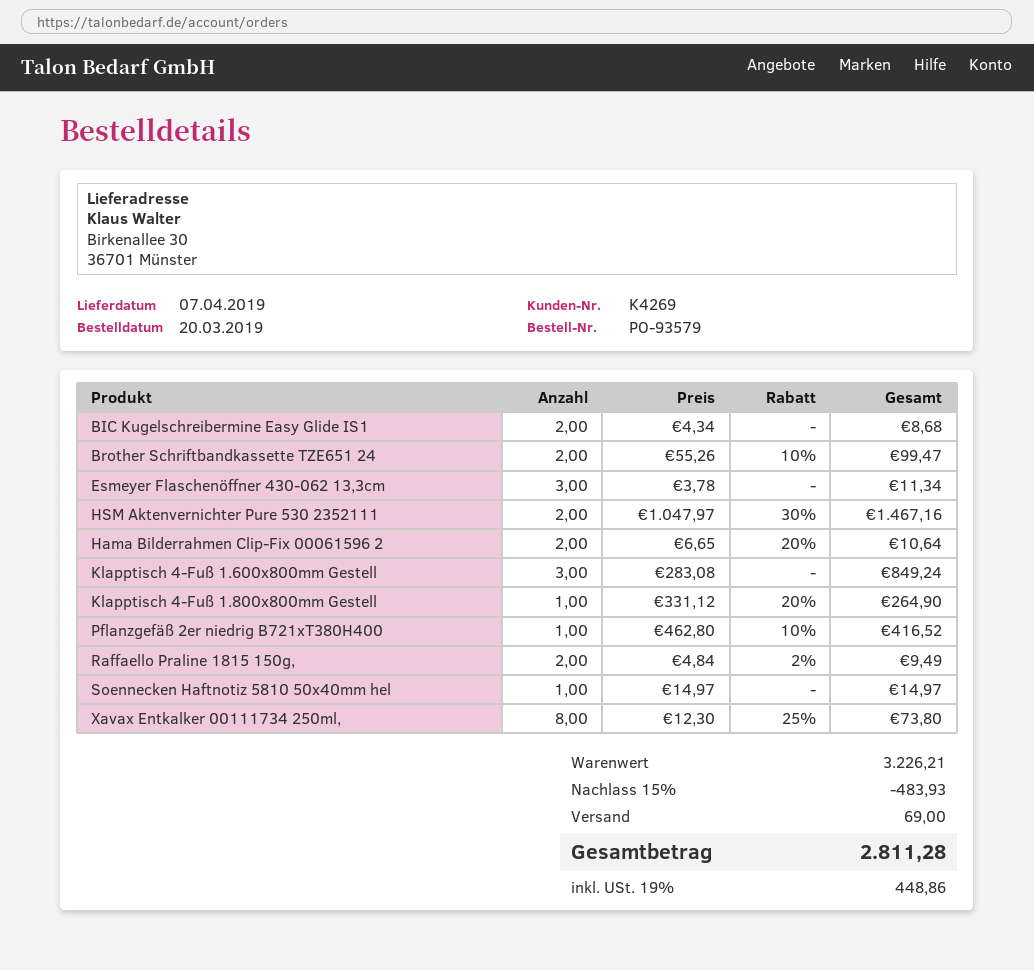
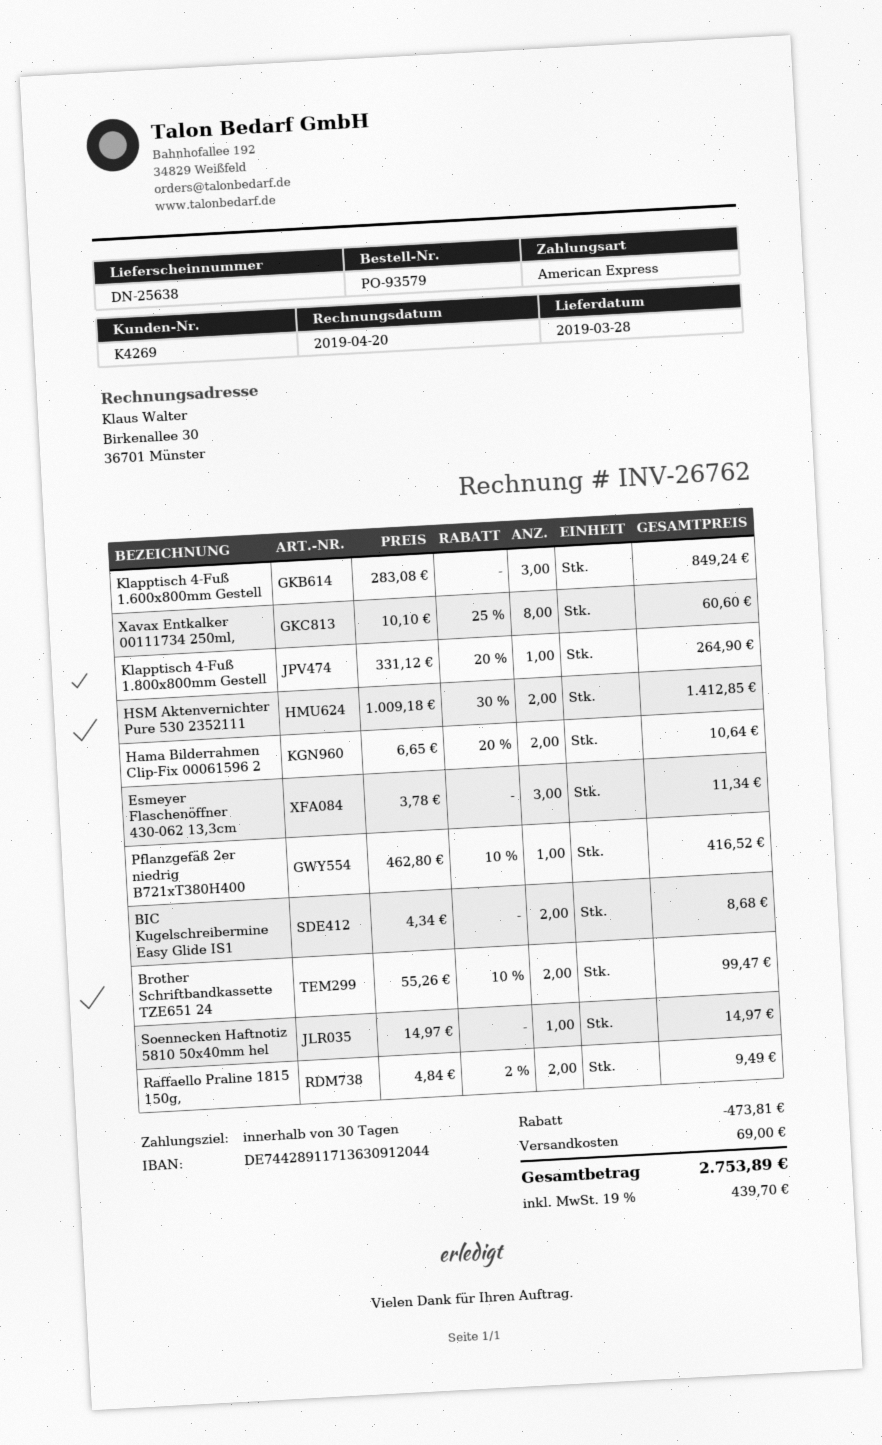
delivery date: 2019-04-07 -> 2019-03-28
HSM Aktenvernichter Pure 530 2352111: 2 x 1047.97 - 30% = 1467.16 -> 2 x 1009.18 - 30% = 1412.85
Xavax Entkalker 00111734 250ml,: 8 x 12.30 - 25% = 73.80 -> 8 x 10.10 - 25% = 60.60
discount: 483.93 -> 473.81
tax: 19% = 448.86 -> 19% = 439.70
total: 2811.28 -> 2753.89

